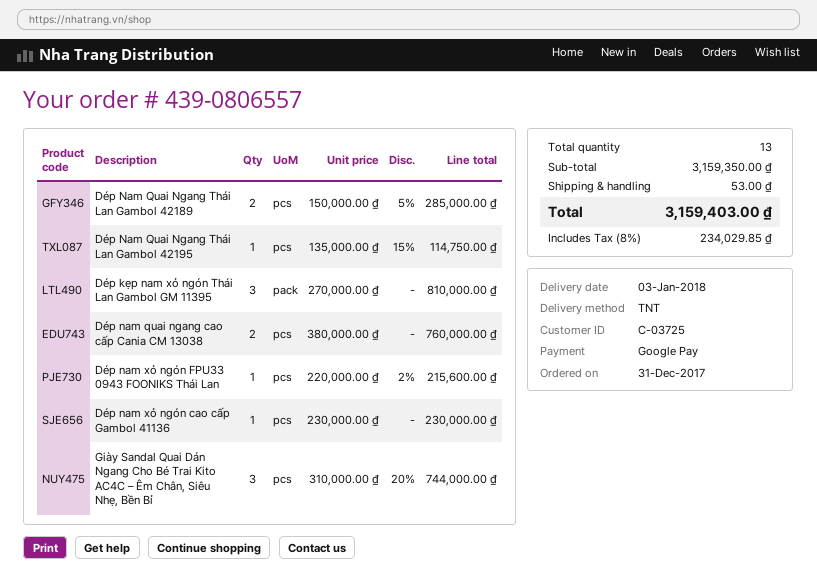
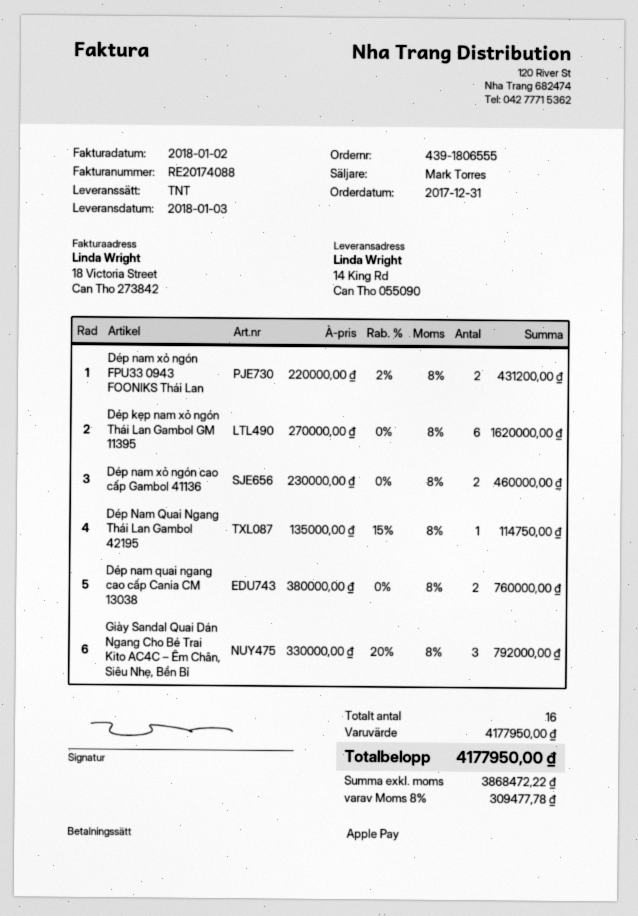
order number: 439-0806557 -> 439-1806555
payment method: Google Pay -> Apple Pay
Dép Nam Quai Ngang Thái Lan Gambol 42189: 2 x 150000.00 - 5% = 285000.00 -> none
Dép kẹp nam xỏ ngón Thái Lan Gambol GM 11395: 3 x 270000.00 = 810000.00 -> 6 x 270000.00 = 1620000.00
Dép nam xỏ ngón FPU33 0943 FOONIKS Thái Lan: 1 x 220000.00 - 2% = 215600.00 -> 2 x 220000.00 - 2% = 431200.00
Dép nam xỏ ngón cao cấp Gambol 41136: 1 x 230000.00 = 230000.00 -> 2 x 230000.00 = 460000.00
Giày Sandal Quai Dán Ngang Cho Bé Trai Kito AC4C – Êm Chân, Siêu Nhẹ, Bền Bỉ: 3 x 310000.00 - 20% = 744000.00 -> 3 x 330000.00 - 20% = 792000.00
total quantity: 13 -> 16
subtotal: 3159350.00 -> 4177950.00
shipping: 53.00 -> none
tax: 8% = 234029.85 -> 8% = 309477.78
total: 3159403.00 -> 4177950.00

